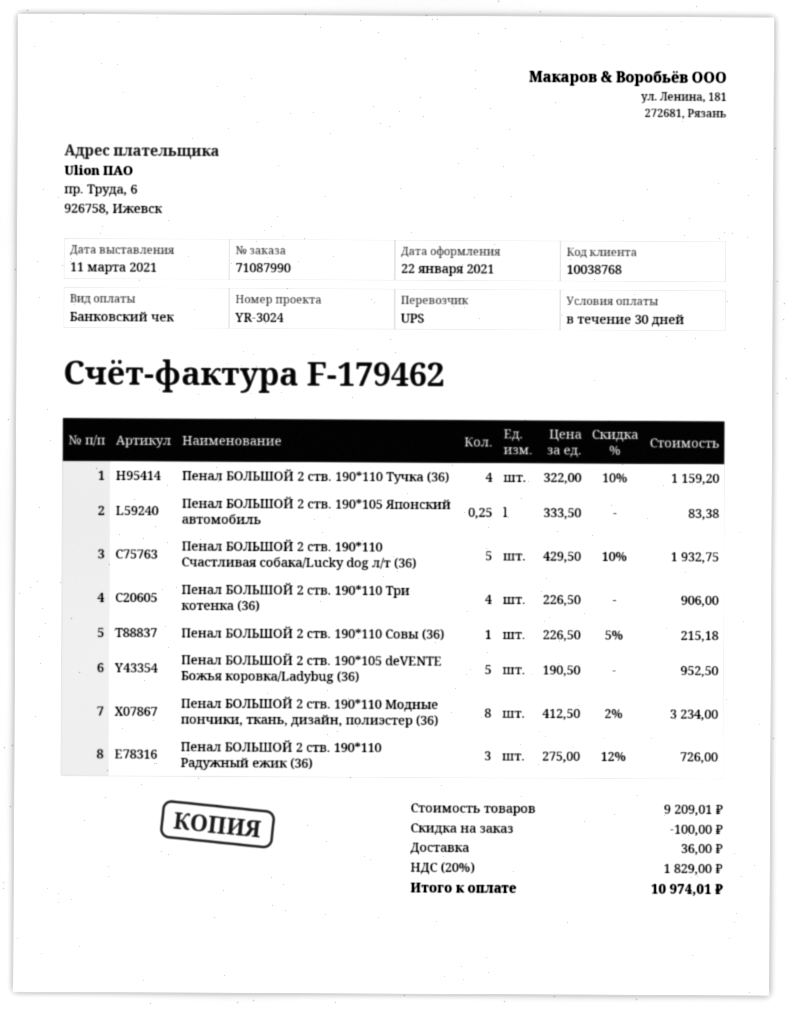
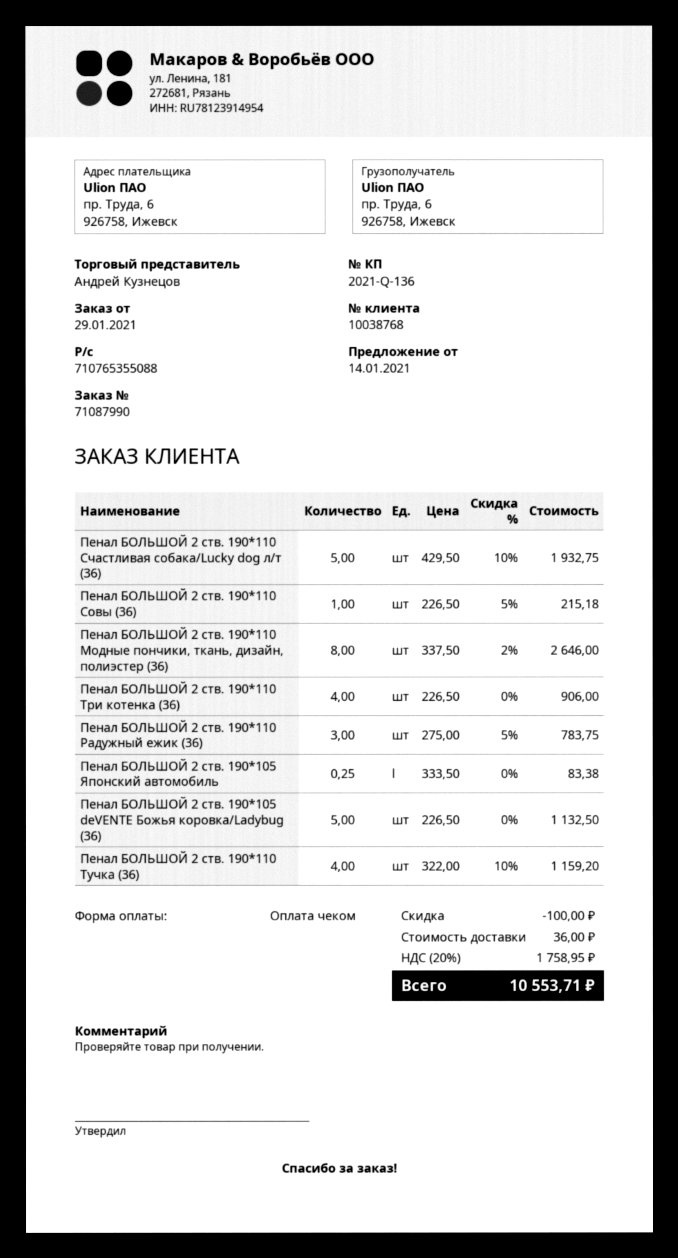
order date: 2021-01-22 -> 2021-01-29
Пенал БОЛЬШОЙ 2 ств. 190*105 deVENTE Божья коровка/Ladybug (36): 5 x 190.50 = 952.50 -> 5 x 226.50 = 1132.50
Пенал БОЛЬШОЙ 2 ств. 190*110 Модные пончики, ткань, дизайн, полиэстер (36): 8 x 412.50 - 2% = 3234.00 -> 8 x 337.50 - 2% = 2646.00
Пенал БОЛЬШОЙ 2 ств. 190*110 Радужный ежик (36): 3 x 275.00 - 12% = 726.00 -> 3 x 275.00 - 5% = 783.75
tax: 20% = 1829.00 -> 20% = 1758.95
total: 10974.01 -> 10553.71

